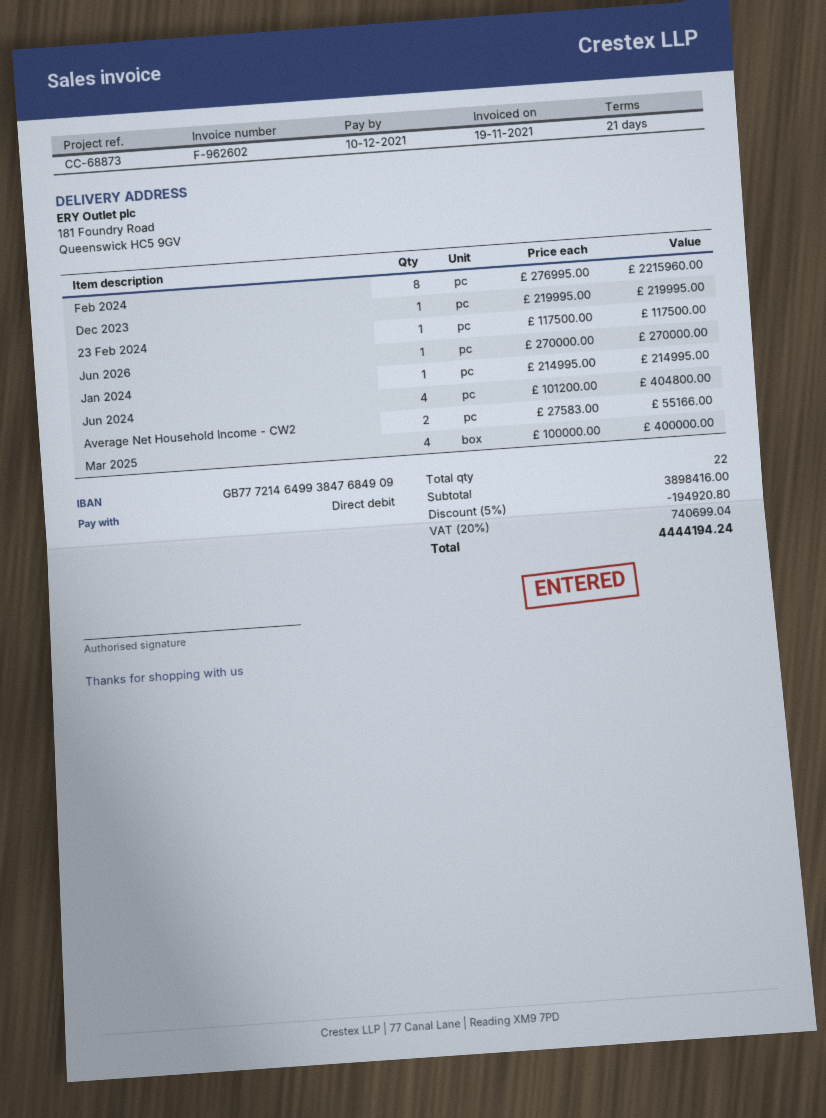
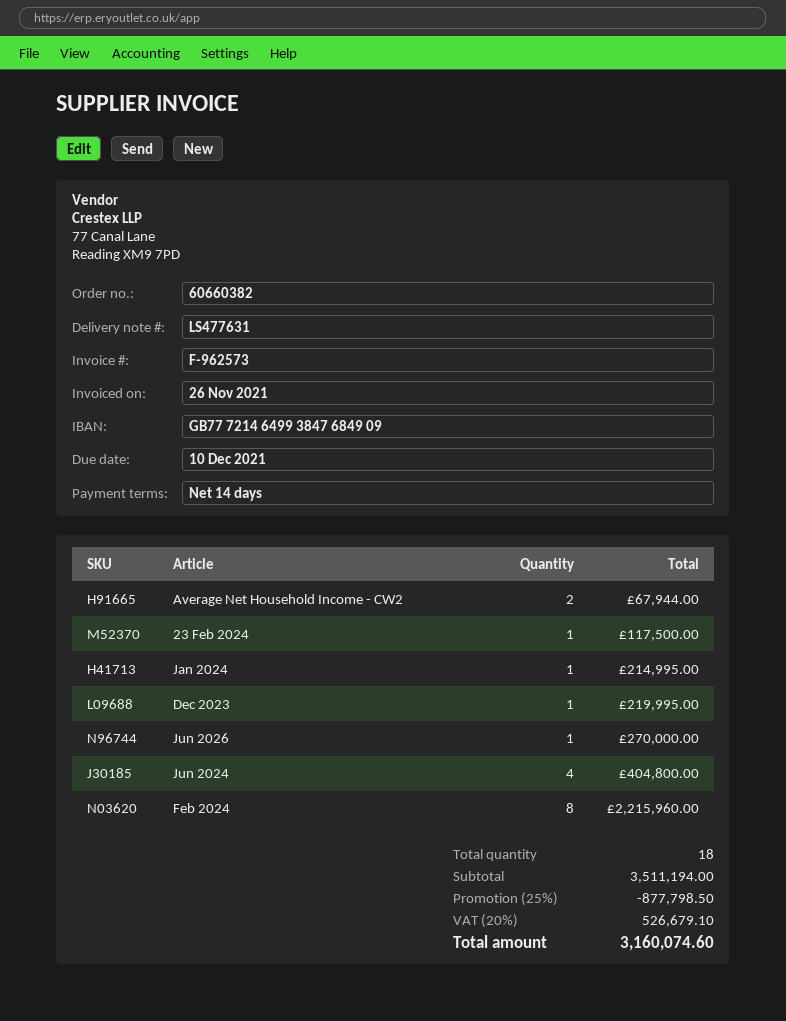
invoice number: F-962602 -> F-962573
invoice date: 2021-11-19 -> 2021-11-26
payment terms: 21 days -> 14 days
Average Net Household Income - CW2: 2 for 55166.00 -> 2 for 67944.00
Mar 2025: 4 for 400000.00 -> none
total quantity: 22 -> 18
subtotal: 3898416.00 -> 3511194.00
discount: 5% = 194920.80 -> 25% = 877798.50
tax: 20% = 740699.04 -> 20% = 526679.10
total: 4444194.24 -> 3160074.60

